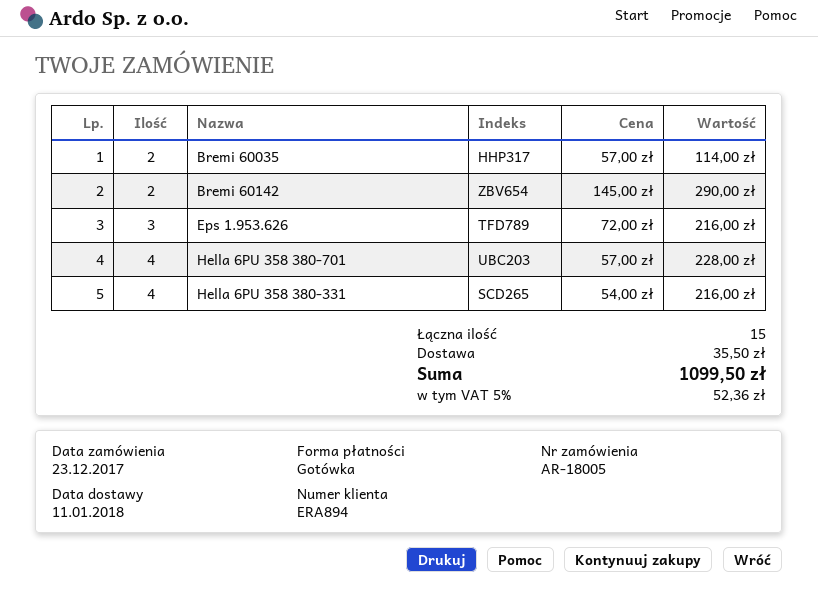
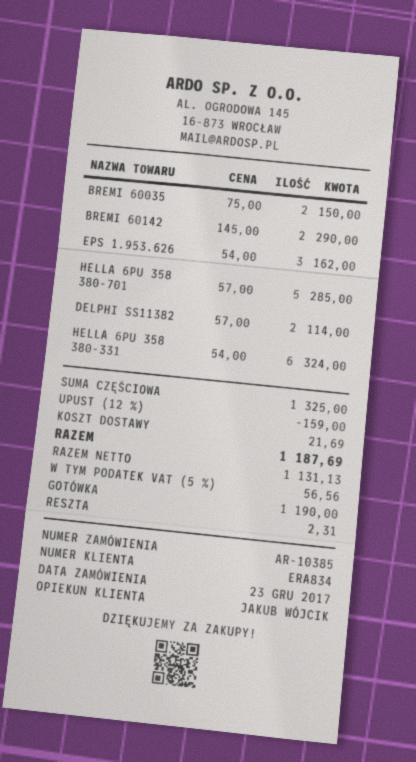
order number: AR-18005 -> AR-10385
customer number: ERA894 -> ERA834
Bremi 60035: 2 x 57.00 = 114.00 -> 2 x 75.00 = 150.00
Eps 1.953.626: 3 x 72.00 = 216.00 -> 3 x 54.00 = 162.00
Hella 6PU 358 380-701: 4 x 57.00 = 228.00 -> 5 x 57.00 = 285.00
Hella 6PU 358 380-331: 4 x 54.00 = 216.00 -> 6 x 54.00 = 324.00
DELPHI SS11382: none -> 2 x 57.00 = 114.00
discount: none -> 12% = 159.00
shipping: 35.50 -> 21.69
tax: 5% = 52.36 -> 5% = 56.56
total: 1099.50 -> 1187.69

